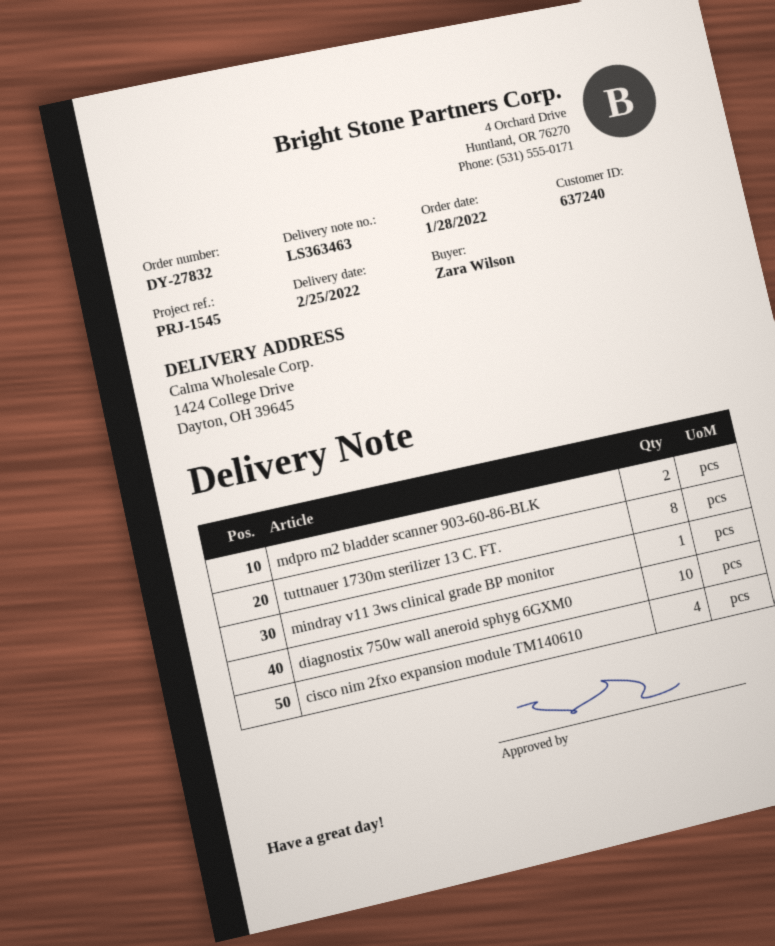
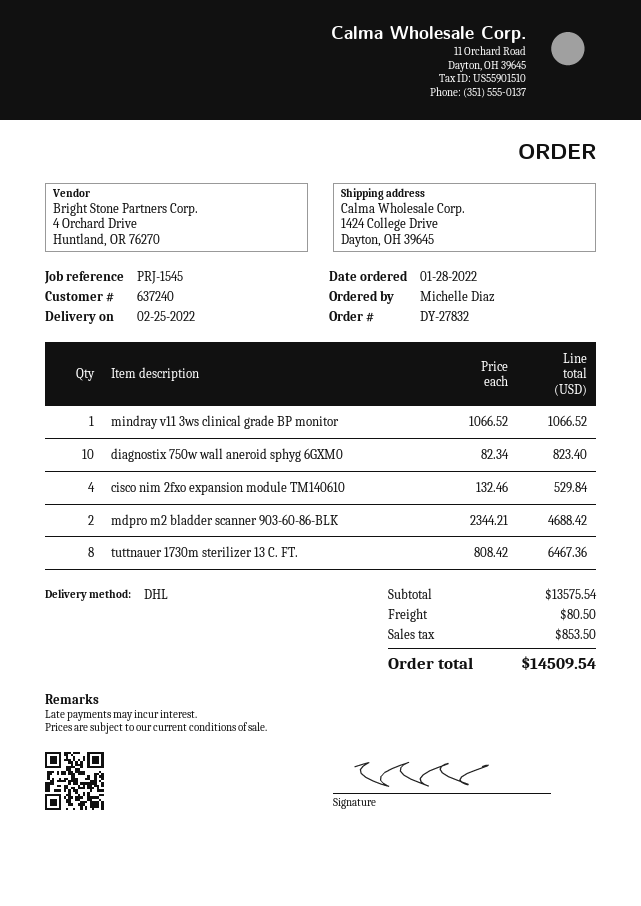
ordered by: Zara Wilson -> Michelle Diaz

